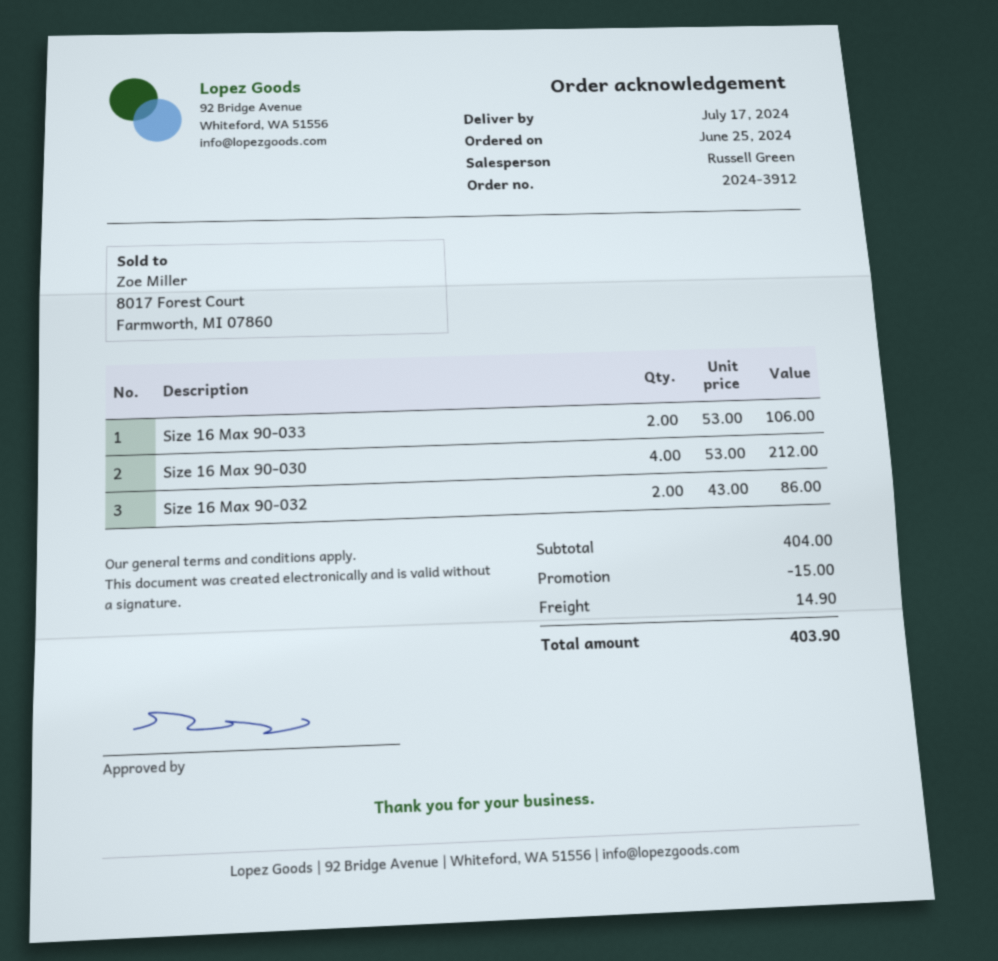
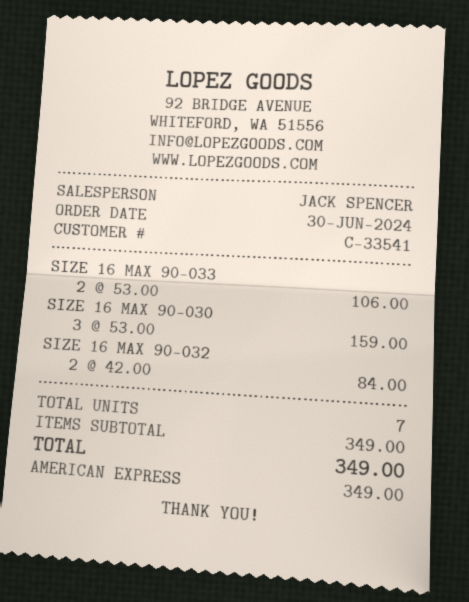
order date: 2024-06-25 -> 2024-06-30
sales rep: Russell Green -> JACK SPENCER
Size 16 Max 90-030: 4 x 53.00 = 212.00 -> 3 x 53.00 = 159.00
Size 16 Max 90-032: 2 x 43.00 = 86.00 -> 2 x 42.00 = 84.00
subtotal: 404.00 -> 349.00
discount: 15.00 -> none
shipping: 14.90 -> none
total: 403.90 -> 349.00

